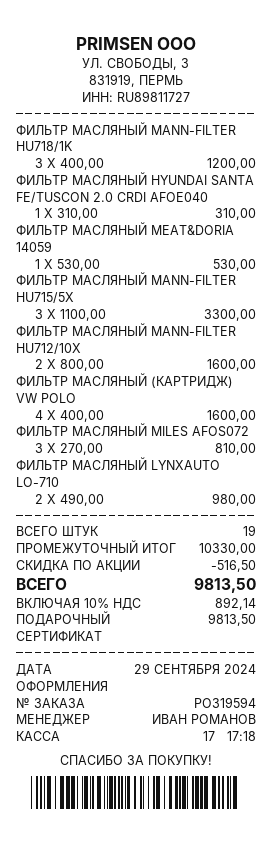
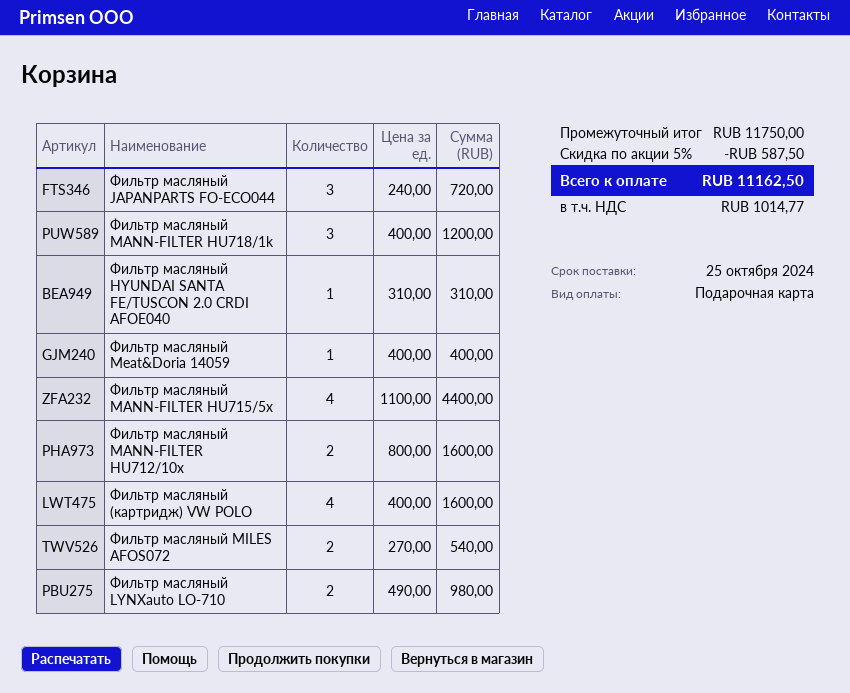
ФИЛЬТР МАСЛЯНЫЙ MEAT&DORIA 14059: 1 x 530.00 = 530.00 -> 1 x 400.00 = 400.00
ФИЛЬТР МАСЛЯНЫЙ MANN-FILTER HU715/5X: 3 x 1100.00 = 3300.00 -> 4 x 1100.00 = 4400.00
ФИЛЬТР МАСЛЯНЫЙ MILES AFOS072: 3 x 270.00 = 810.00 -> 2 x 270.00 = 540.00
Фильтр масляный JAPANPARTS FO-ECO044: none -> 3 x 240.00 = 720.00
subtotal: 10330.00 -> 11750.00
discount: 516.50 -> 587.50
tax: 892.14 -> 1014.77
total: 9813.50 -> 11162.50

